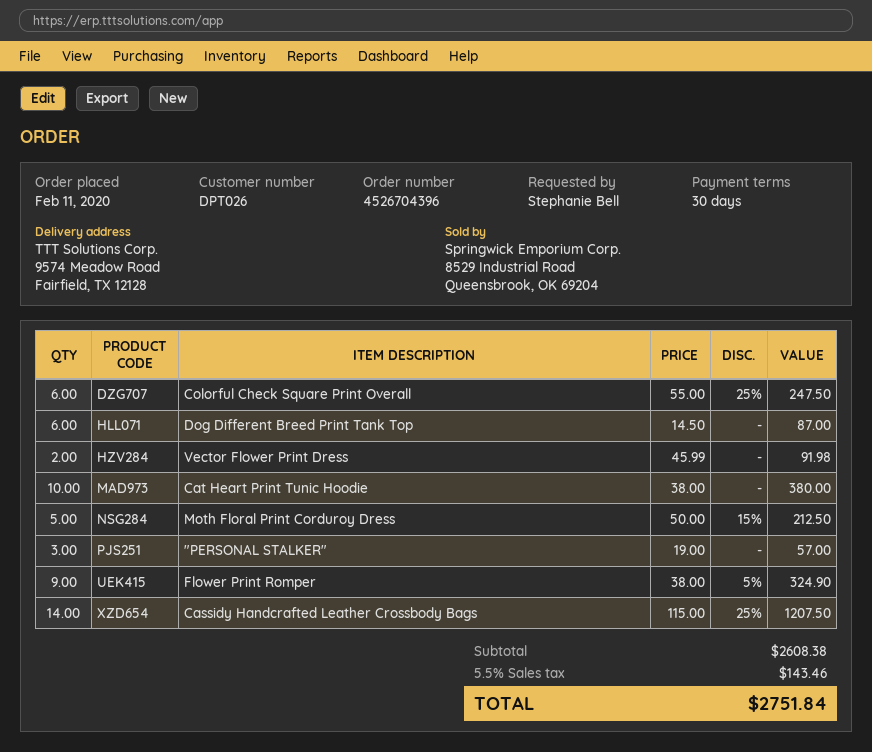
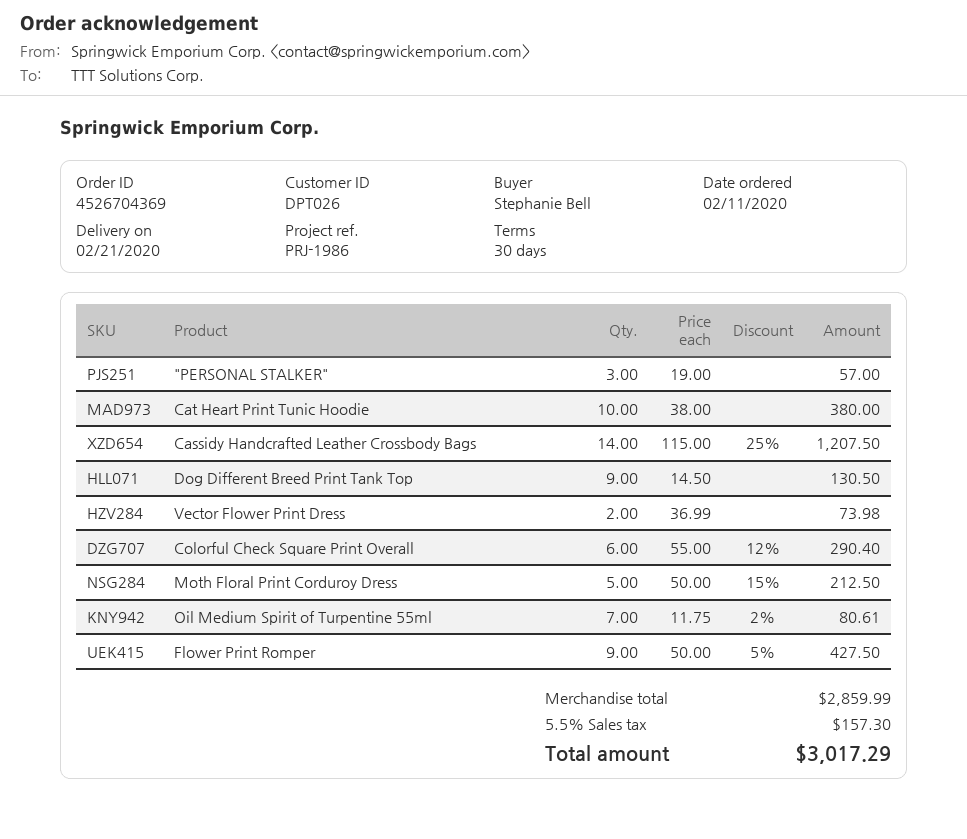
order number: 4526704396 -> 4526704369
Colorful Check Square Print Overall: 6 x 55.00 - 25% = 247.50 -> 6 x 55.00 - 12% = 290.40
Dog Different Breed Print Tank Top: 6 x 14.50 = 87.00 -> 9 x 14.50 = 130.50
Vector Flower Print Dress: 2 x 45.99 = 91.98 -> 2 x 36.99 = 73.98
Flower Print Romper: 9 x 38.00 - 5% = 324.90 -> 9 x 50.00 - 5% = 427.50
Oil Medium Spirit of Turpentine 55ml: none -> 7 x 11.75 - 2% = 80.61
subtotal: 2608.38 -> 2859.99
tax: 5.5% = 143.46 -> 5.5% = 157.30
total: 2751.84 -> 3017.29

